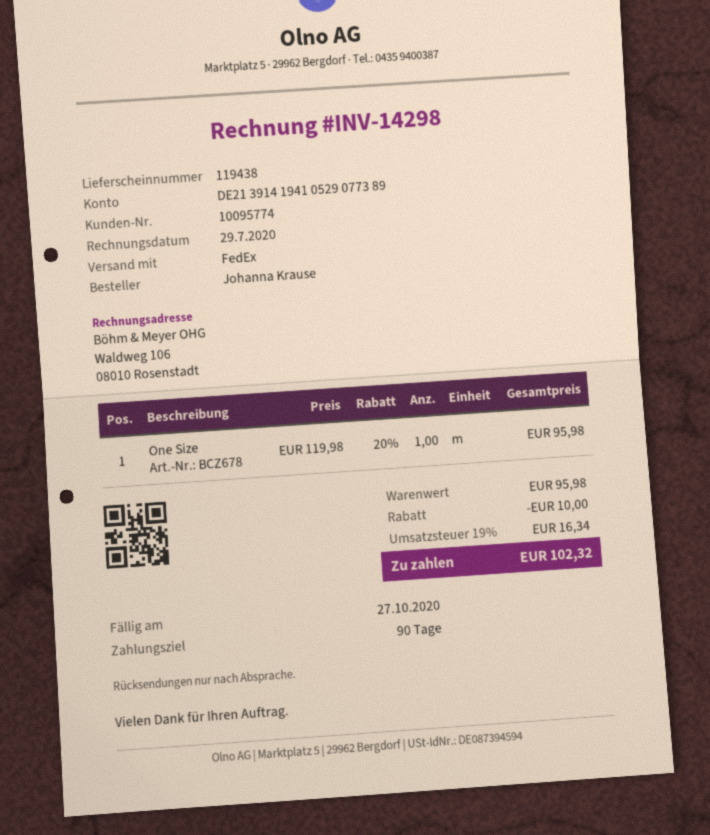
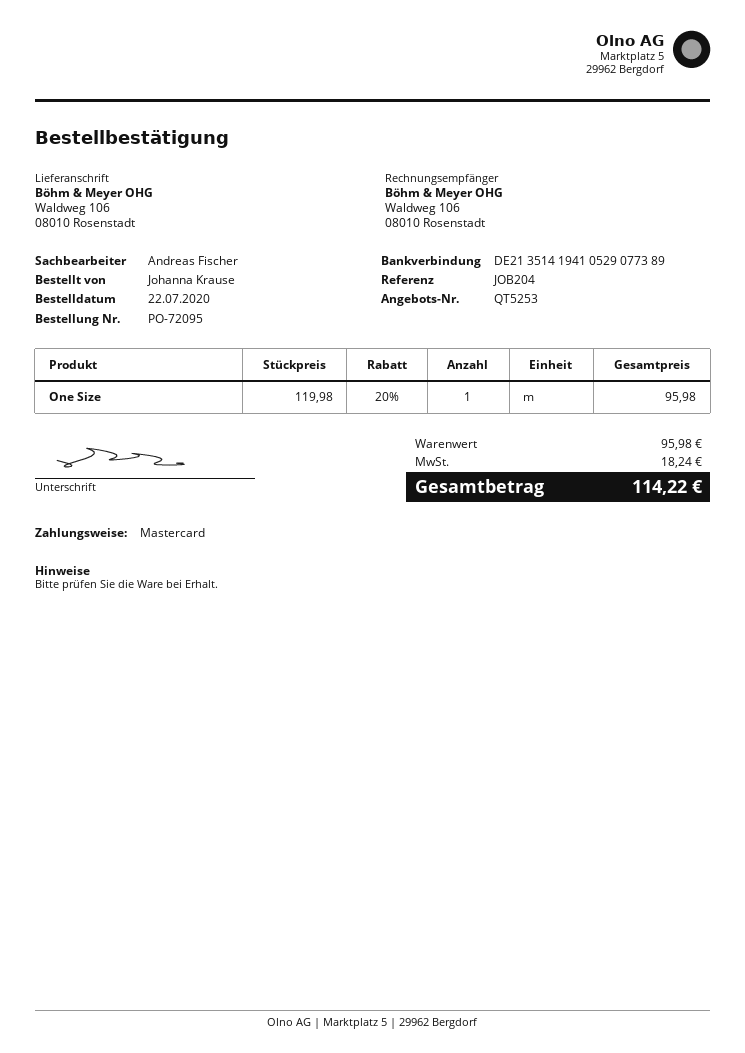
bank account: DE21391419410529077389 -> DE21351419410529077389
discount: 10.00 -> none
tax: 16.34 -> 18.24
total: 102.32 -> 114.22

